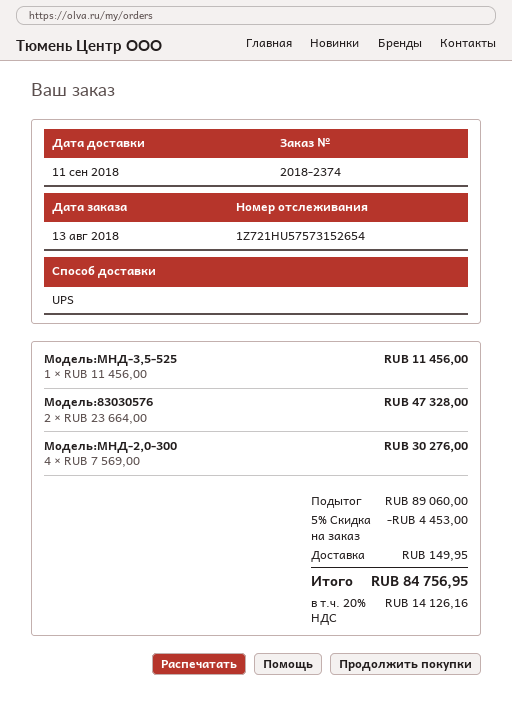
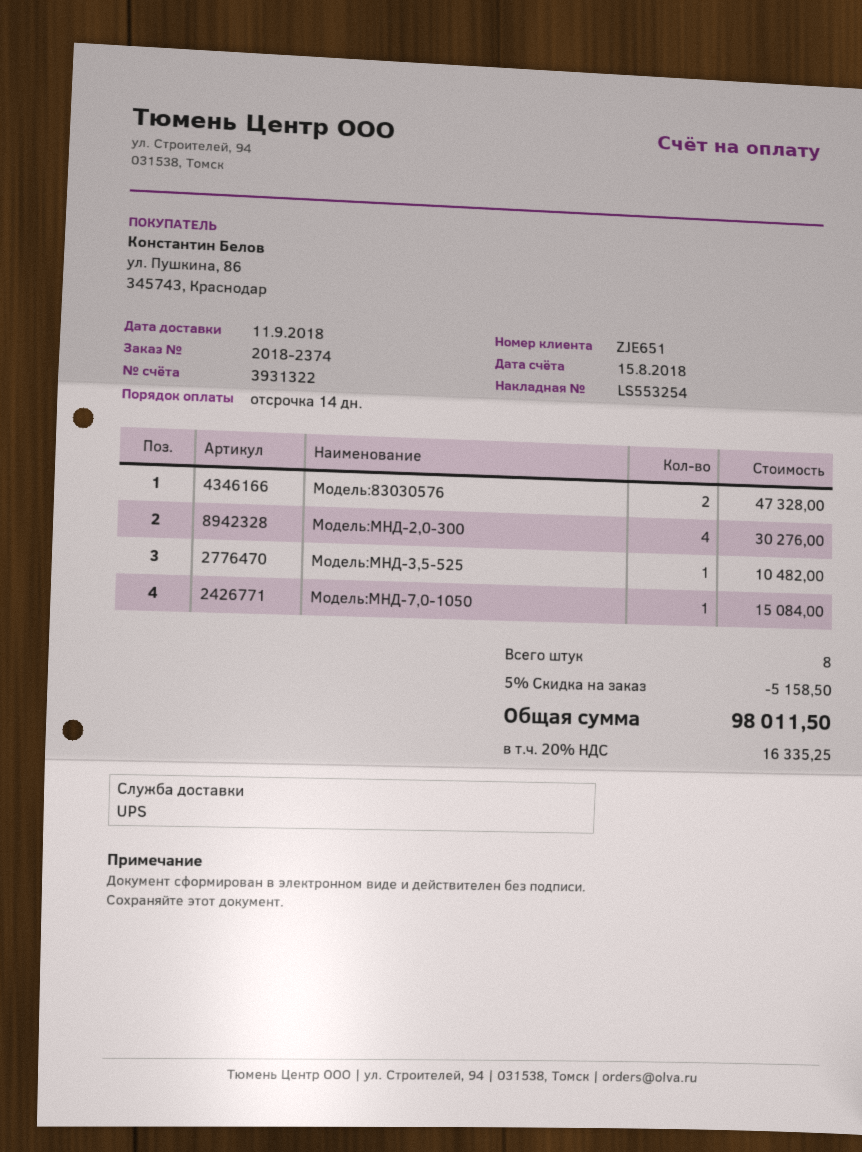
Модель:МНД-3,5-525: 1 for 11456.00 -> 1 for 10482.00
Модель:МНД-7,0-1050: none -> 1 for 15084.00
discount: 5% = 4453.00 -> 5% = 5158.50
shipping: 149.95 -> none
tax: 20% = 14126.16 -> 20% = 16335.25
total: 84756.95 -> 98011.50

